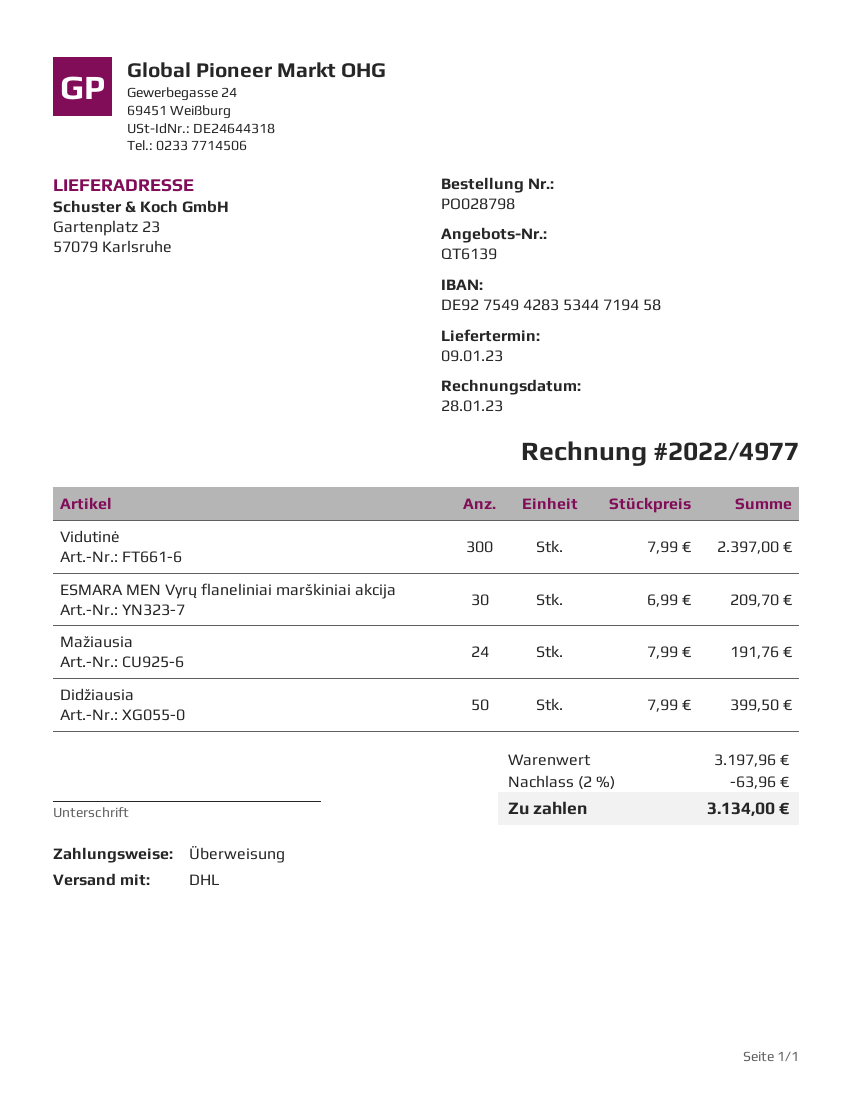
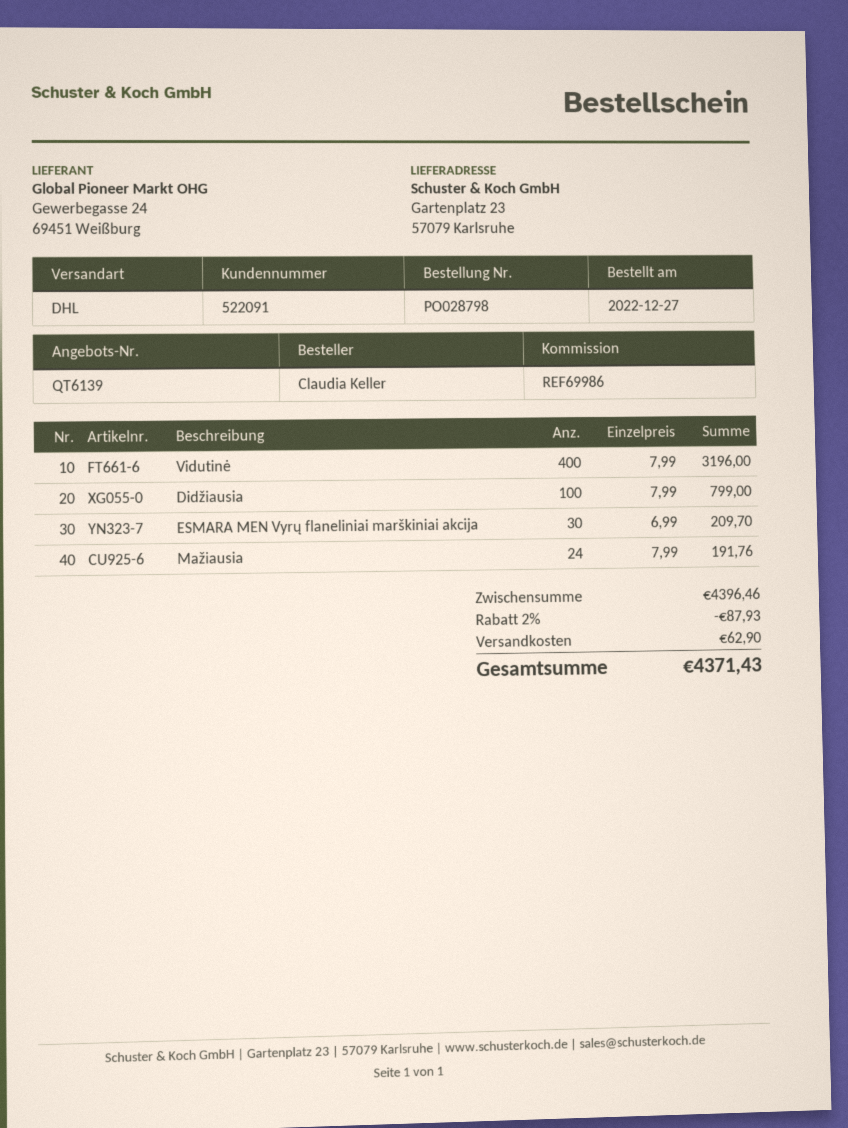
Vidutinė: 300 x 7.99 = 2397.00 -> 400 x 7.99 = 3196.00
Didžiausia: 50 x 7.99 = 399.50 -> 100 x 7.99 = 799.00
subtotal: 3197.96 -> 4396.46
discount: 2% = 63.96 -> 2% = 87.93
shipping: none -> 62.90
total: 3134.00 -> 4371.43

